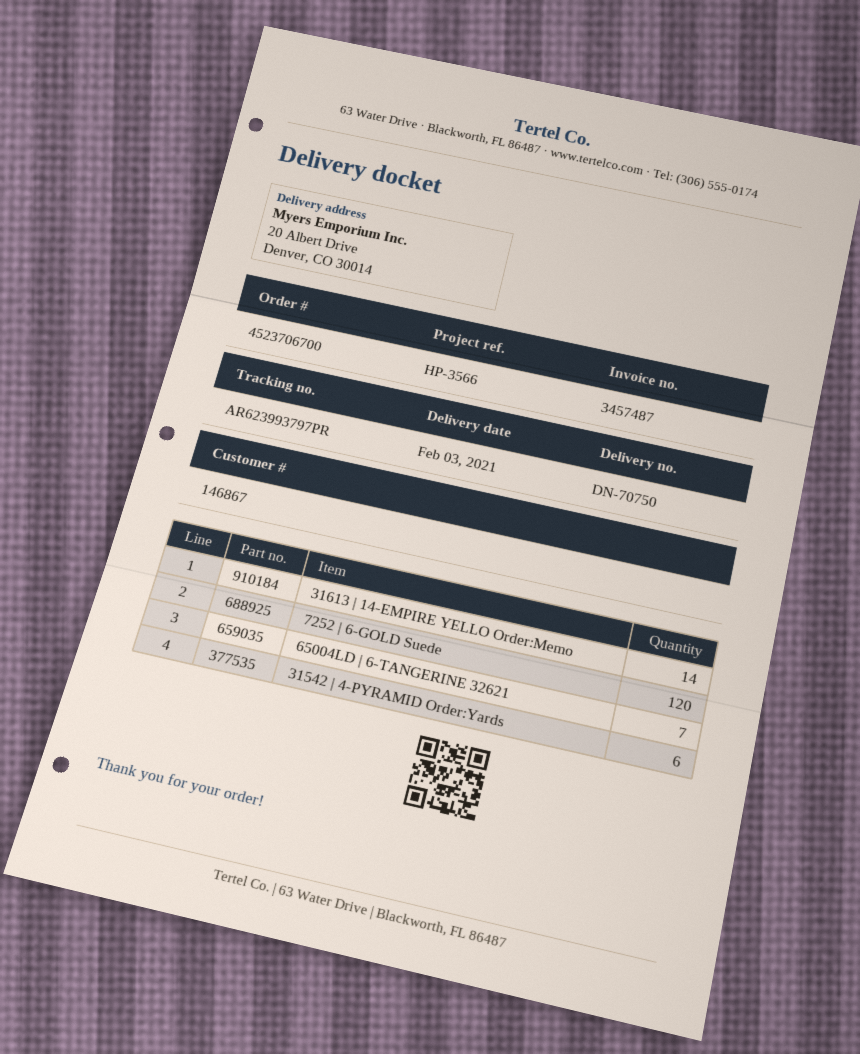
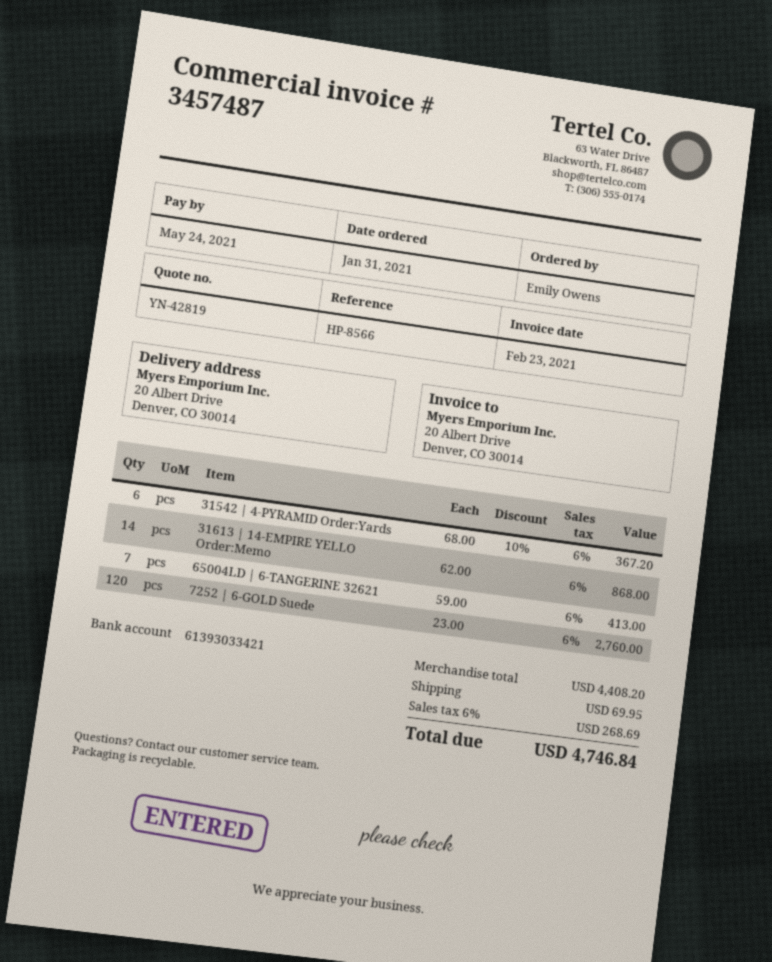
reference: HP-3566 -> HP-8566

